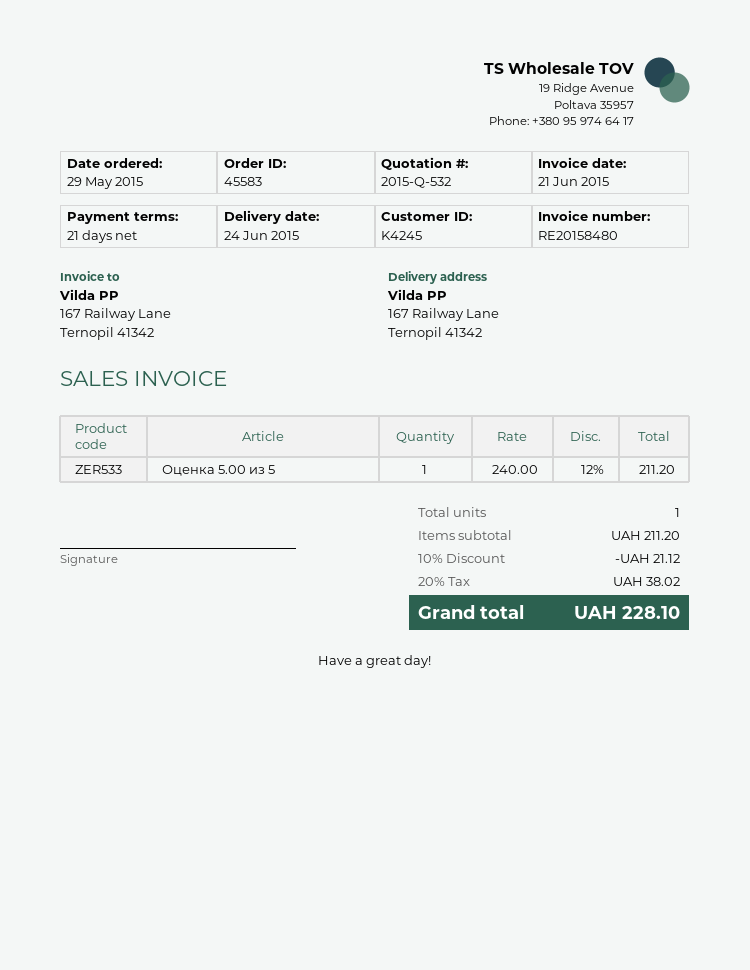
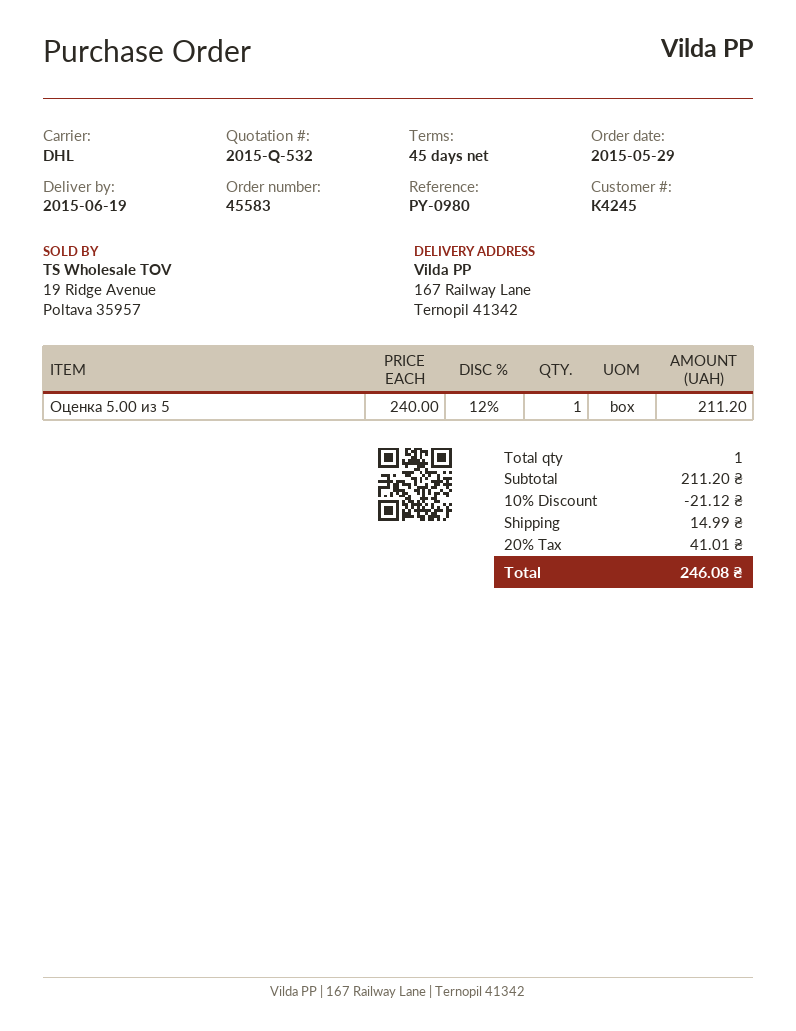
delivery date: 2015-06-24 -> 2015-06-19
payment terms: 21 days -> 45 days
shipping: none -> 14.99
tax: 20% = 38.02 -> 20% = 41.01
total: 228.10 -> 246.08

